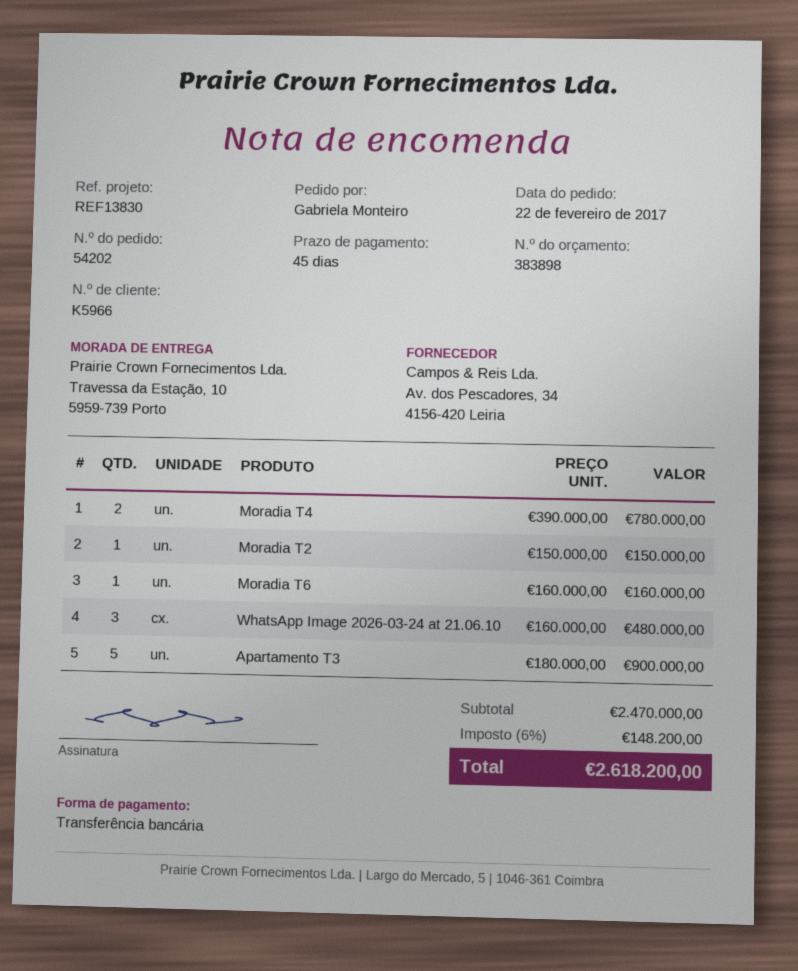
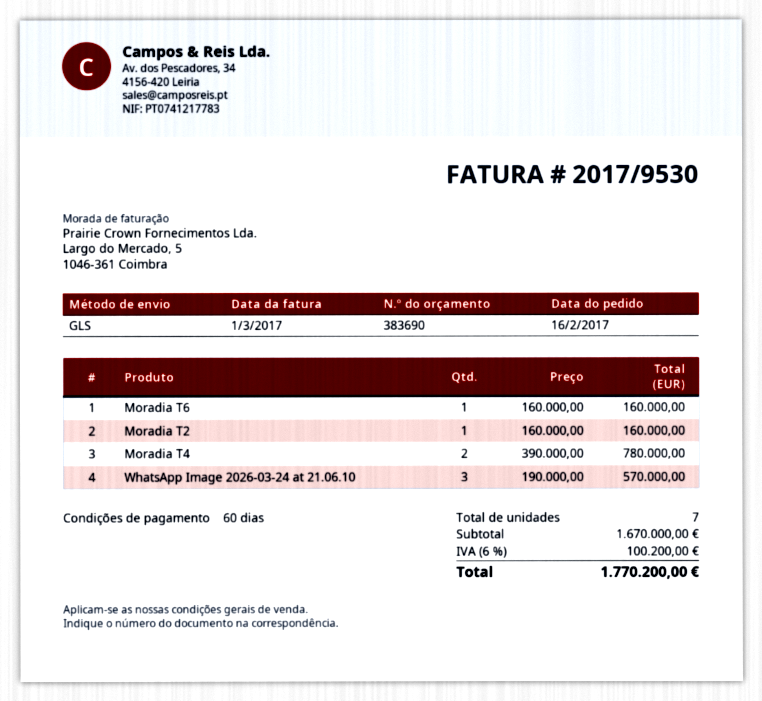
quote number: 383898 -> 383690
order date: 2017-02-22 -> 2017-02-16
payment terms: 45 days -> 60 days
Moradia T2: 1 x 150000.00 = 150000.00 -> 1 x 160000.00 = 160000.00
WhatsApp Image 2026-03-24 at 21.06.10: 3 x 160000.00 = 480000.00 -> 3 x 190000.00 = 570000.00
Apartamento T3: 5 x 180000.00 = 900000.00 -> none
subtotal: 2470000.00 -> 1670000.00
tax: 6% = 148200.00 -> 6% = 100200.00
total: 2618200.00 -> 1770200.00

